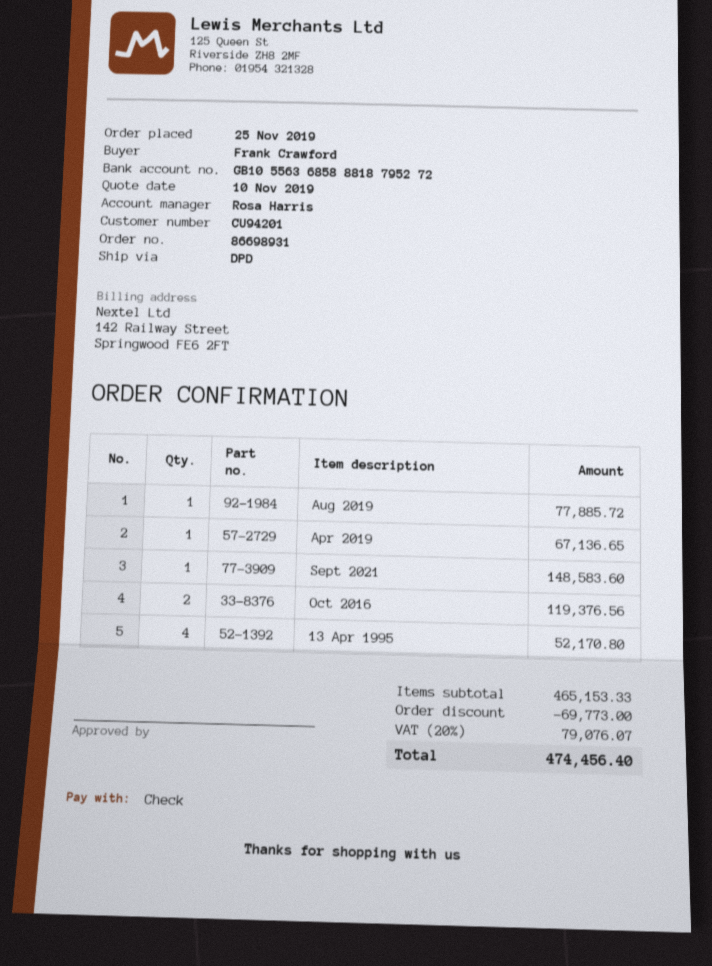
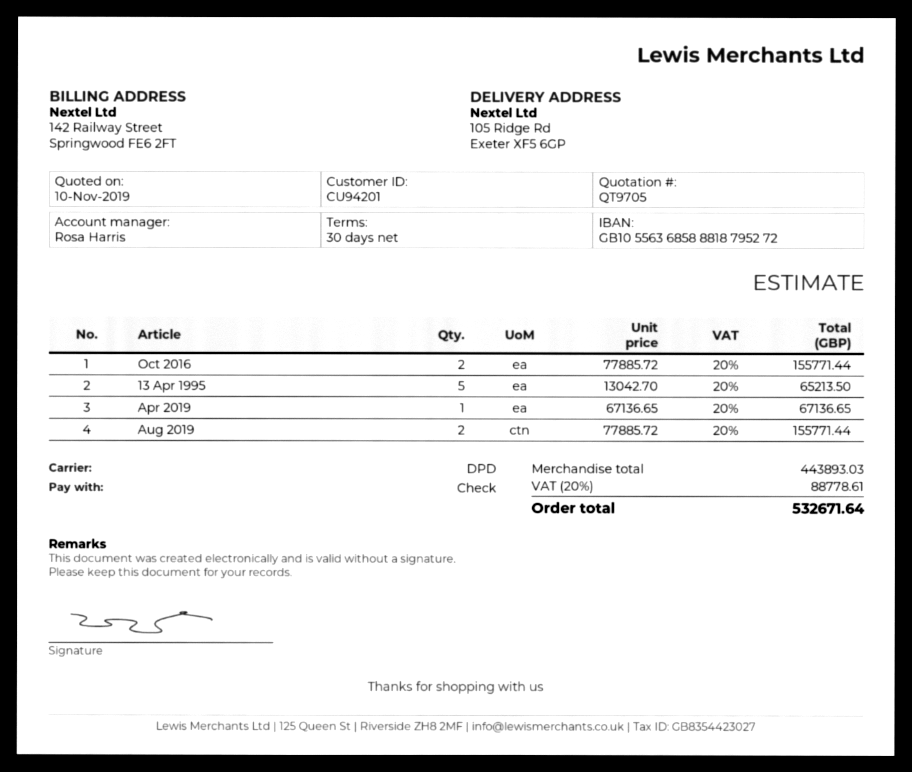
Aug 2019: 1 for 77885.72 -> 2 for 155771.44
Sept 2021: 1 for 148583.60 -> none
Oct 2016: 2 for 119376.56 -> 2 for 155771.44
13 Apr 1995: 4 for 52170.80 -> 5 for 65213.50
subtotal: 465153.33 -> 443893.03
discount: 69773.00 -> none
tax: 20% = 79076.07 -> 20% = 88778.61
total: 474456.40 -> 532671.64

